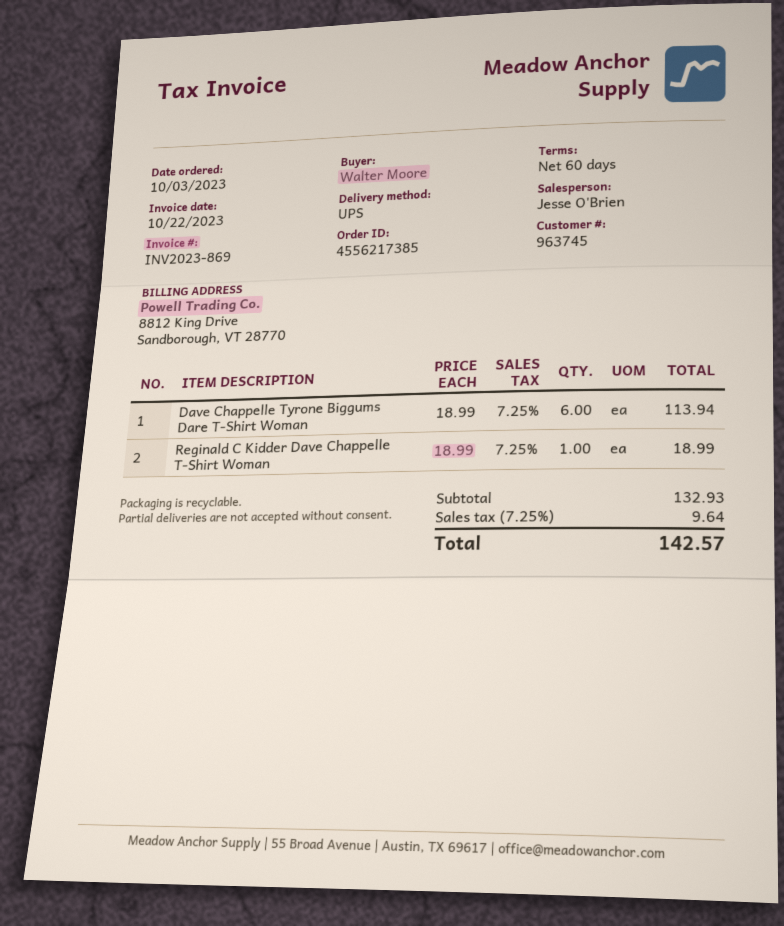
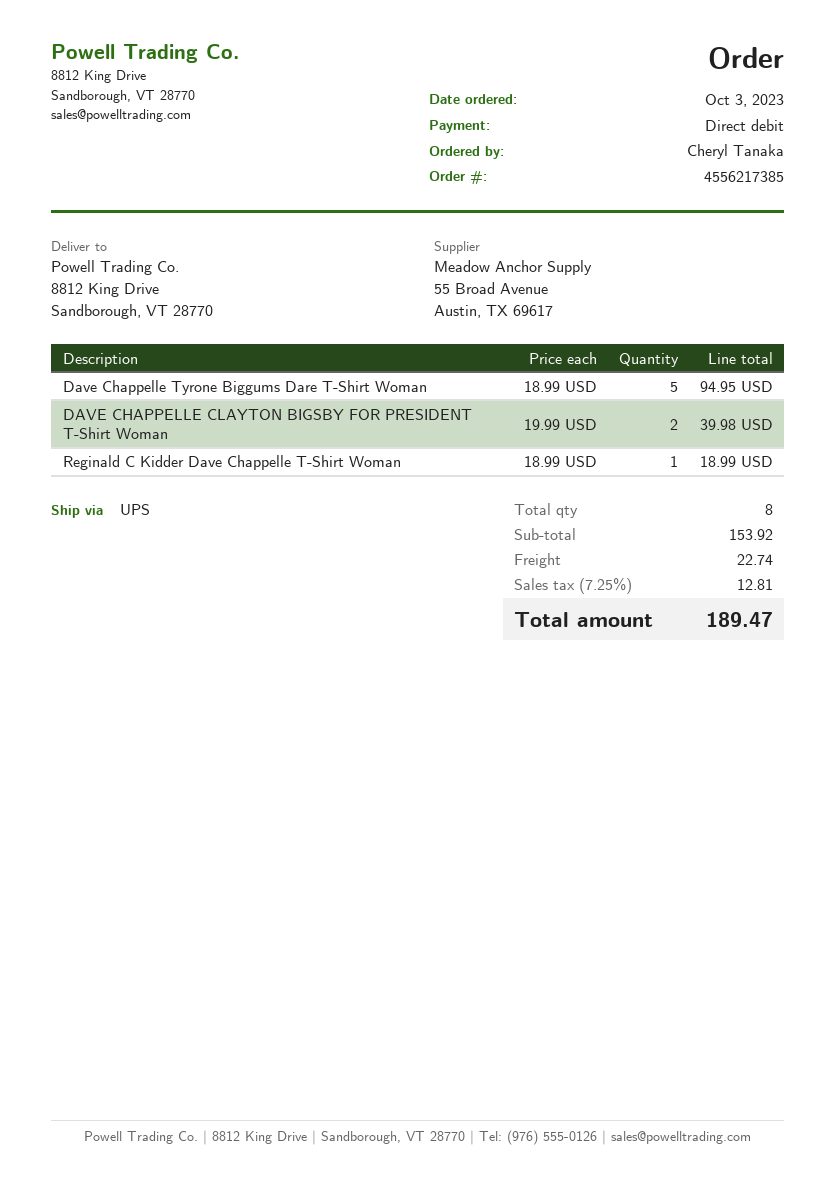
ordered by: Walter Moore -> Cheryl Tanaka
Dave Chappelle Tyrone Biggums Dare T-Shirt Woman: 6 x 18.99 = 113.94 -> 5 x 18.99 = 94.95
DAVE CHAPPELLE CLAYTON BIGSBY FOR PRESIDENT T-Shirt Woman: none -> 2 x 19.99 = 39.98
subtotal: 132.93 -> 153.92
shipping: none -> 22.74
tax: 7.25% = 9.64 -> 7.25% = 12.81
total: 142.57 -> 189.47

